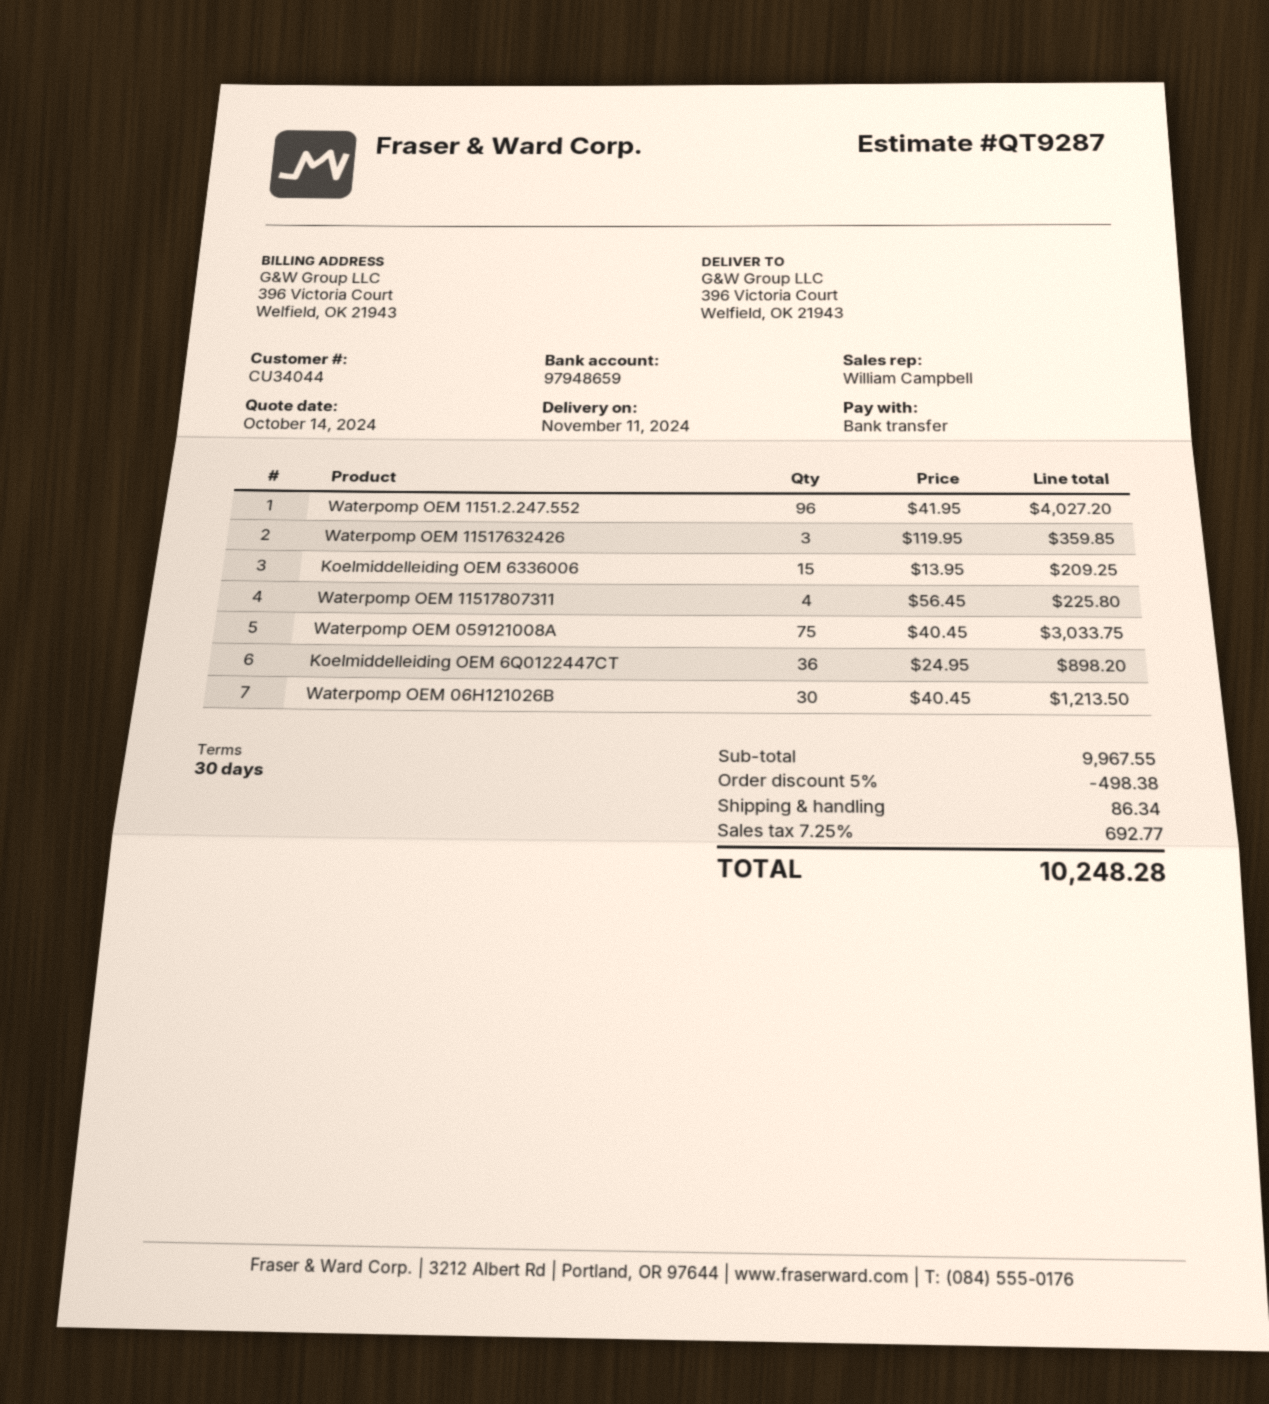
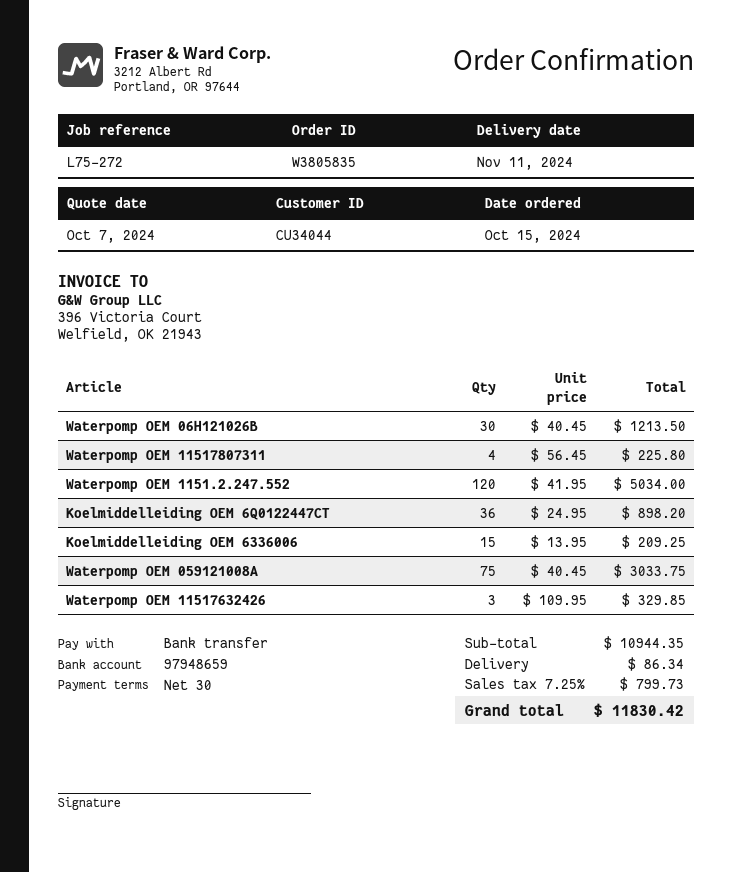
quote date: 2024-10-14 -> 2024-10-07
Waterpomp OEM 1151.2.247.552: 96 x 41.95 = 4027.20 -> 120 x 41.95 = 5034.00
Waterpomp OEM 11517632426: 3 x 119.95 = 359.85 -> 3 x 109.95 = 329.85
subtotal: 9967.55 -> 10944.35
discount: 5% = 498.38 -> none
tax: 7.25% = 692.77 -> 7.25% = 799.73
total: 10248.28 -> 11830.42

